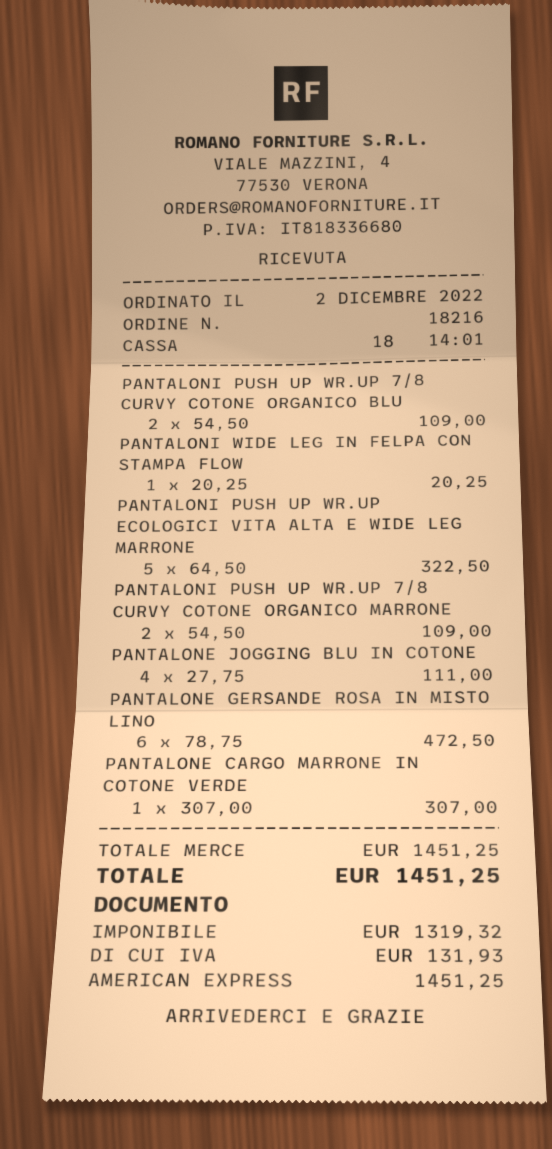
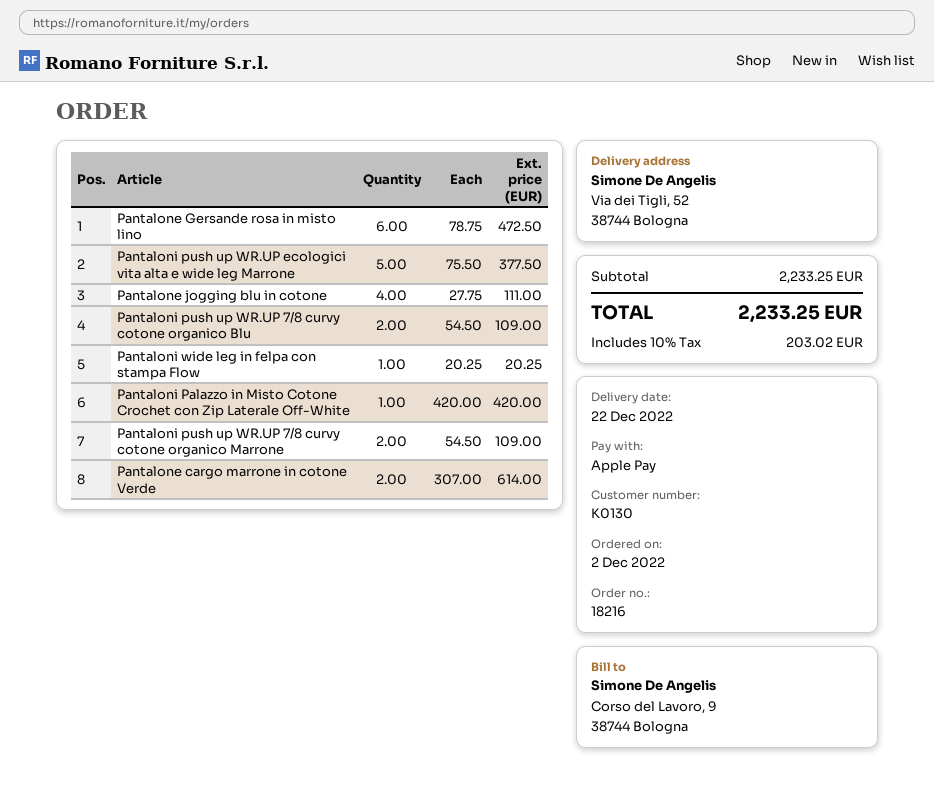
payment method: American Express -> Apple Pay
PANTALONI PUSH UP WR.UP ECOLOGICI VITA ALTA E WIDE LEG MARRONE: 5 x 64.50 = 322.50 -> 5 x 75.50 = 377.50
PANTALONE CARGO MARRONE IN COTONE VERDE: 1 x 307.00 = 307.00 -> 2 x 307.00 = 614.00
Pantaloni Palazzo in Misto Cotone Crochet con Zip Laterale Off-White: none -> 1 x 420.00 = 420.00
subtotal: 1451.25 -> 2233.25
tax: 131.93 -> 203.02
total: 1451.25 -> 2233.25

